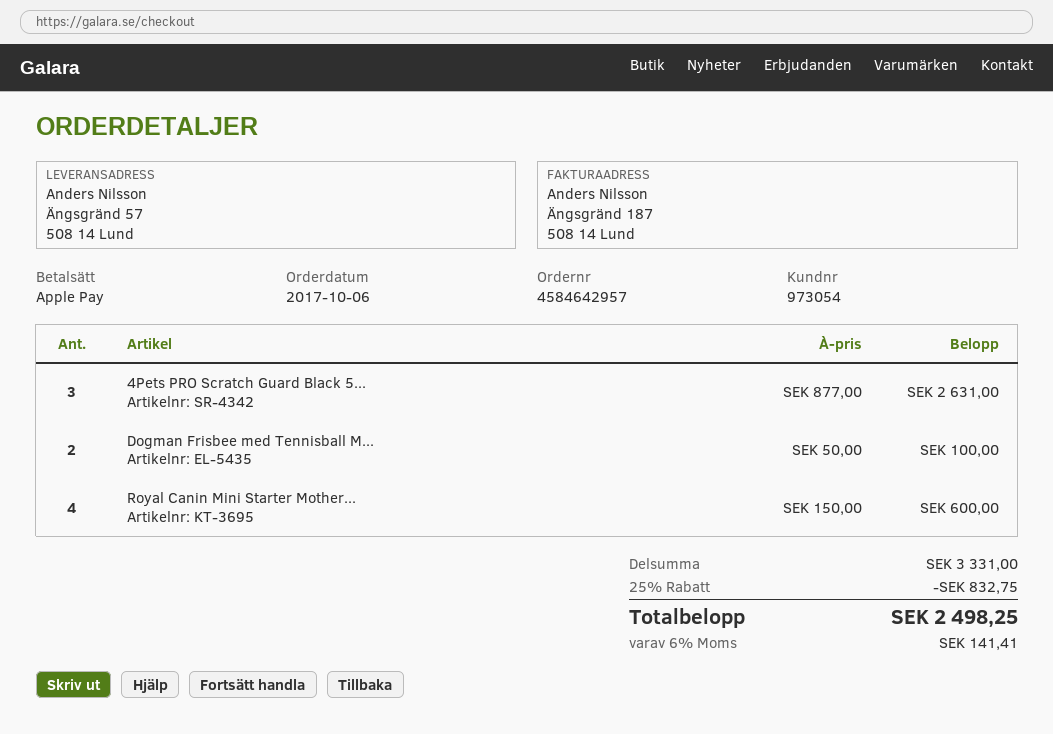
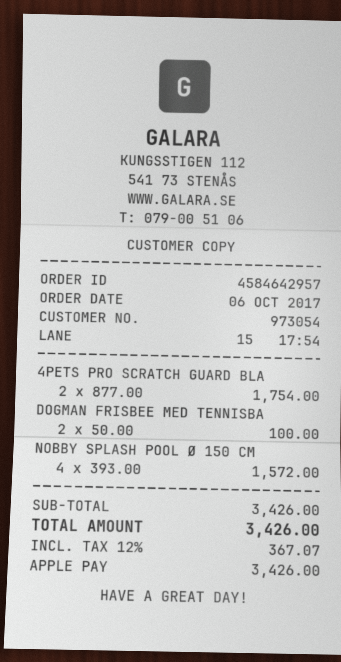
4Pets PRO Scratch Guard Black 5...: 3 x 877.00 = 2631.00 -> 2 x 877.00 = 1754.00
Royal Canin Mini Starter Mother...: 4 x 150.00 = 600.00 -> none
NOBBY SPLASH POOL Ø 150 CM: none -> 4 x 393.00 = 1572.00
subtotal: 3331.00 -> 3426.00
discount: 25% = 832.75 -> none
tax: 6% = 141.41 -> 12% = 367.07
total: 2498.25 -> 3426.00

